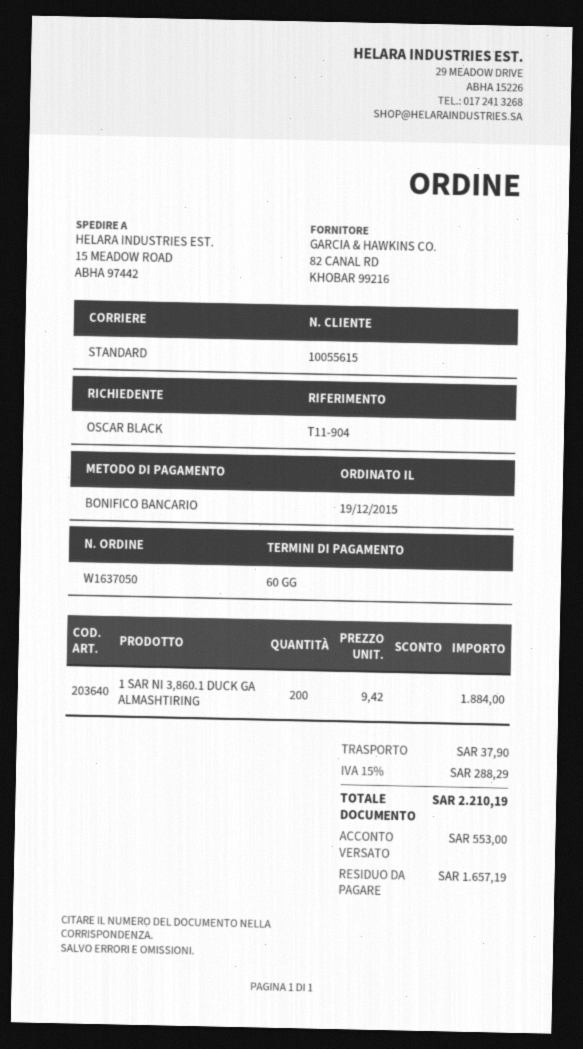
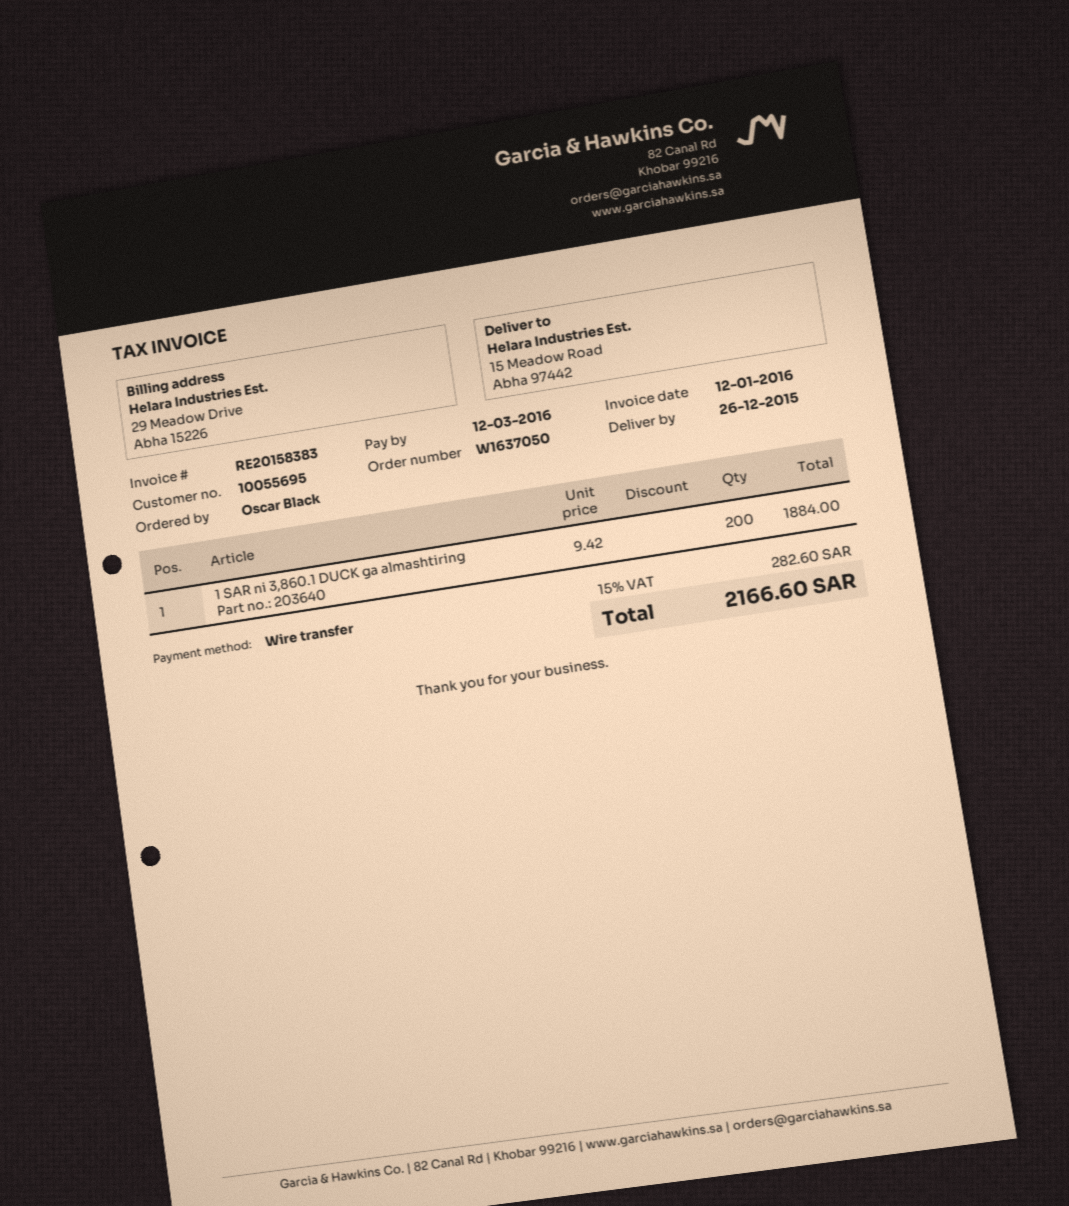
customer number: 10055615 -> 10055695
shipping: 37.90 -> none
tax: 15% = 288.29 -> 15% = 282.60
total: 2210.19 -> 2166.60

